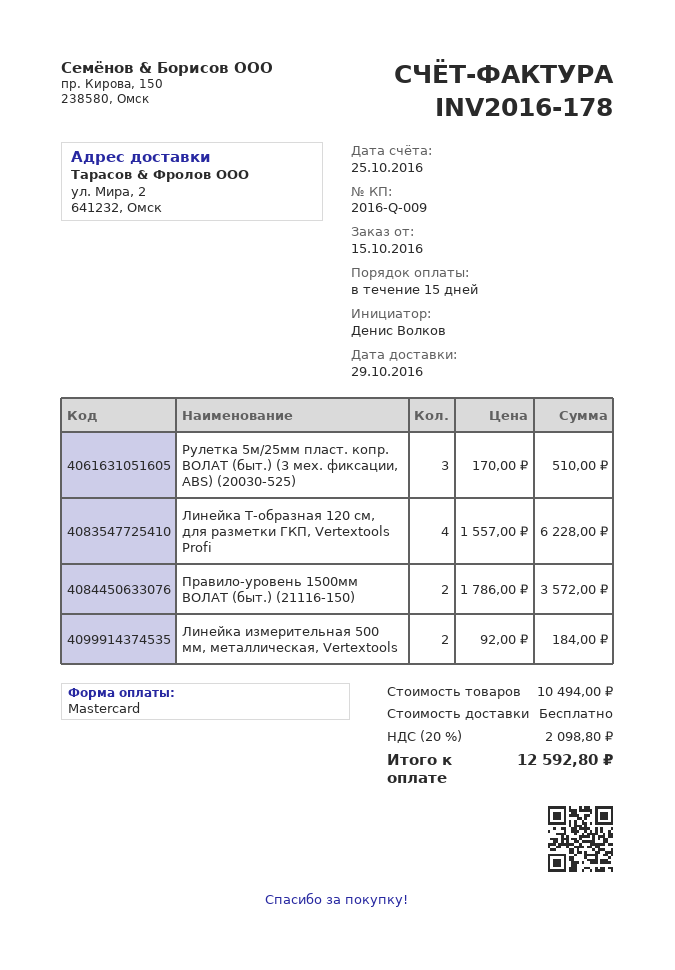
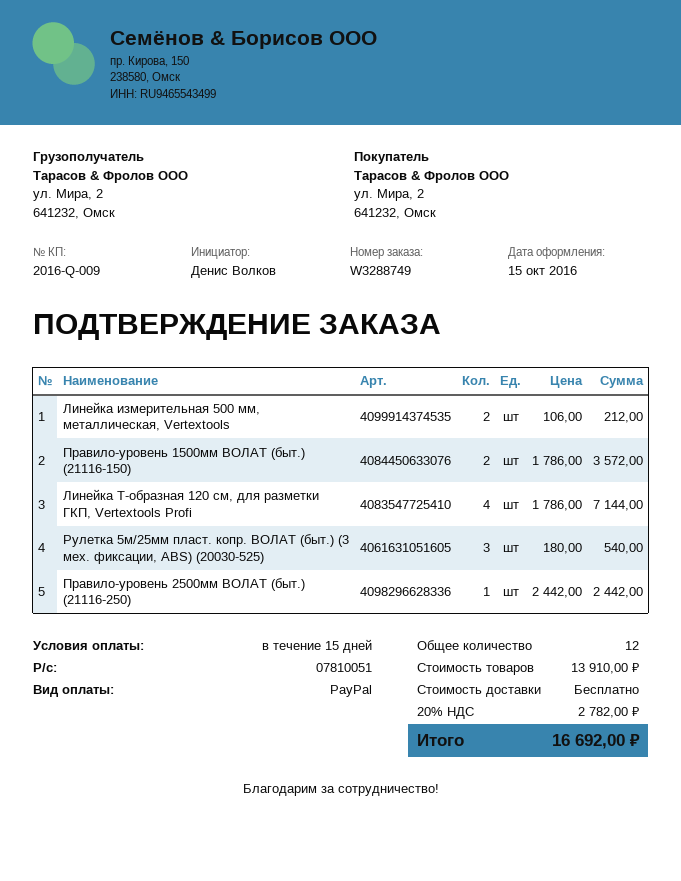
payment method: Mastercard -> PayPal
Рулетка 5м/25мм пласт. копр. ВОЛАТ (быт.) (3 мех. фиксации, ABS) (20030-525): 3 x 170.00 = 510.00 -> 3 x 180.00 = 540.00
Линейка Т-образная 120 см, для разметки ГКП, Vertextools Profi: 4 x 1557.00 = 6228.00 -> 4 x 1786.00 = 7144.00
Линейка измерительная 500 мм, металлическая, Vertextools: 2 x 92.00 = 184.00 -> 2 x 106.00 = 212.00
Правило-уровень 2500мм ВОЛАТ (быт.) (21116-250): none -> 1 x 2442.00 = 2442.00
subtotal: 10494.00 -> 13910.00
tax: 20% = 2098.80 -> 20% = 2782.00
total: 12592.80 -> 16692.00

